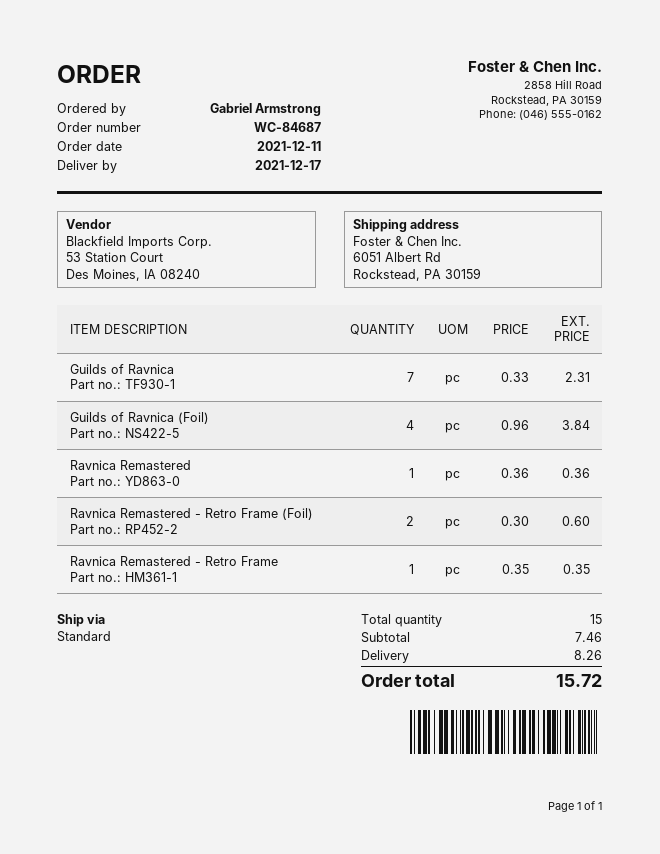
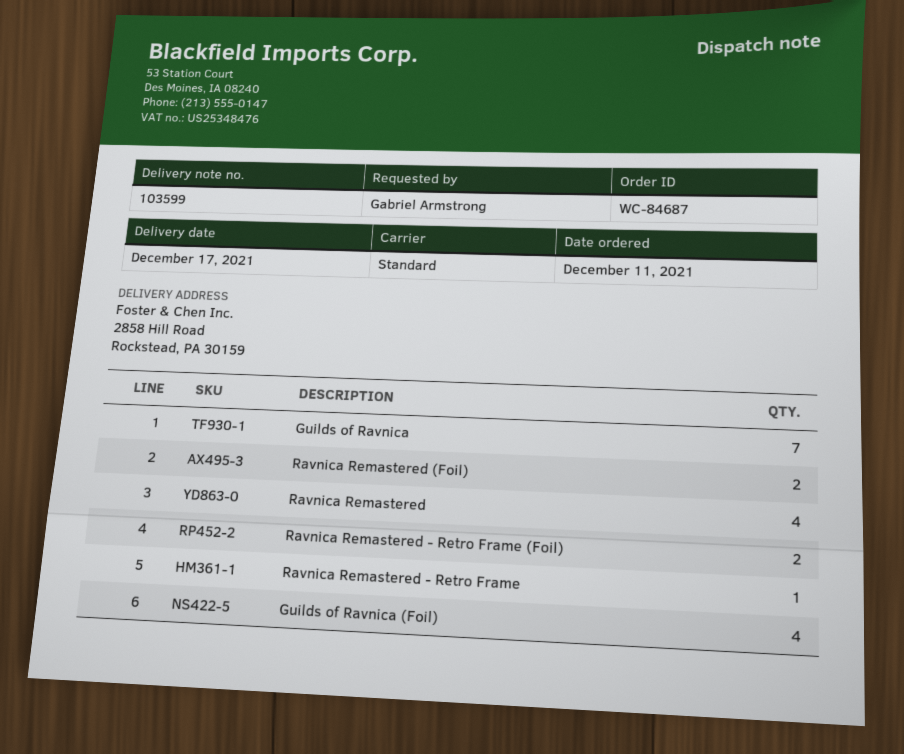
ship to: 6051 Albert Rd, Rockstead, PA 30159 -> 2858 Hill Road, Rockstead, PA 30159
Ravnica Remastered: 1 -> 4
Ravnica Remastered (Foil): none -> 2

